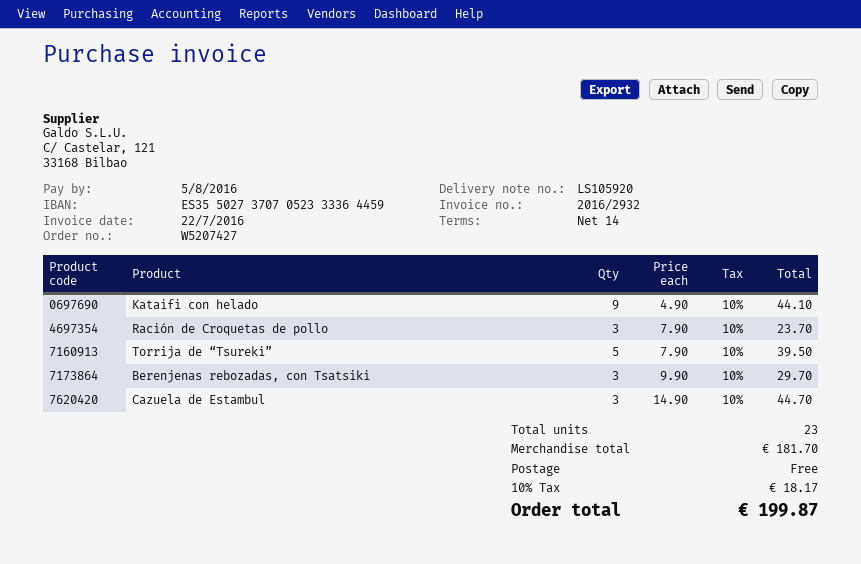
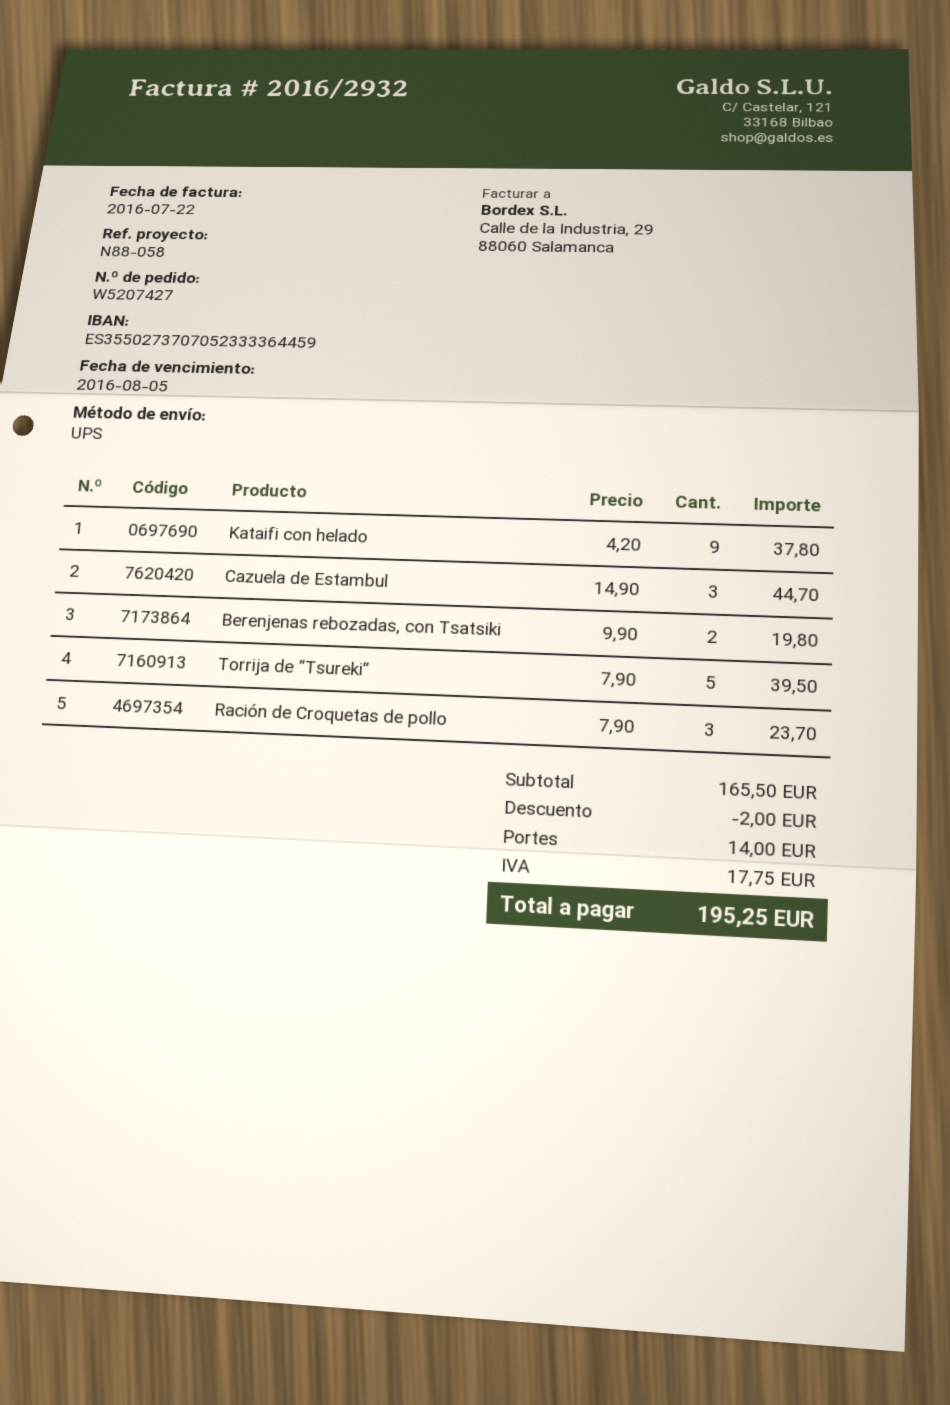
Kataifi con helado: 9 x 4.90 = 44.10 -> 9 x 4.20 = 37.80
Berenjenas rebozadas, con Tsatsiki: 3 x 9.90 = 29.70 -> 2 x 9.90 = 19.80
subtotal: 181.70 -> 165.50
discount: none -> 2.00
shipping: 0.00 -> 14.00
tax: 18.17 -> 17.75
total: 199.87 -> 195.25

